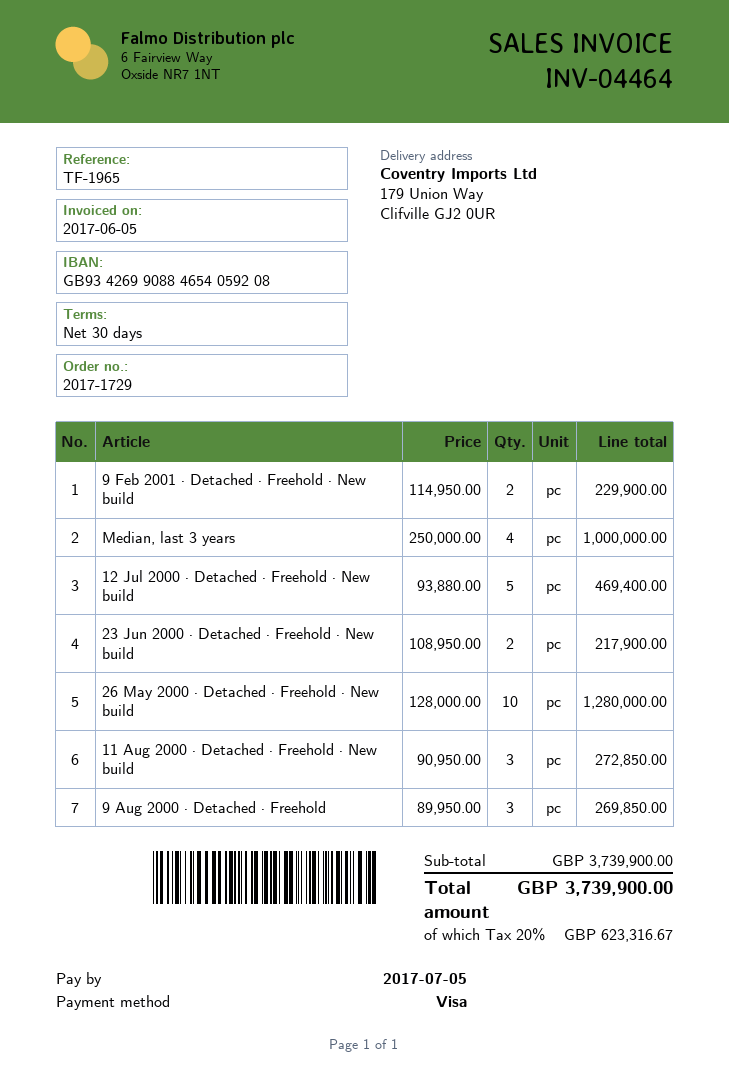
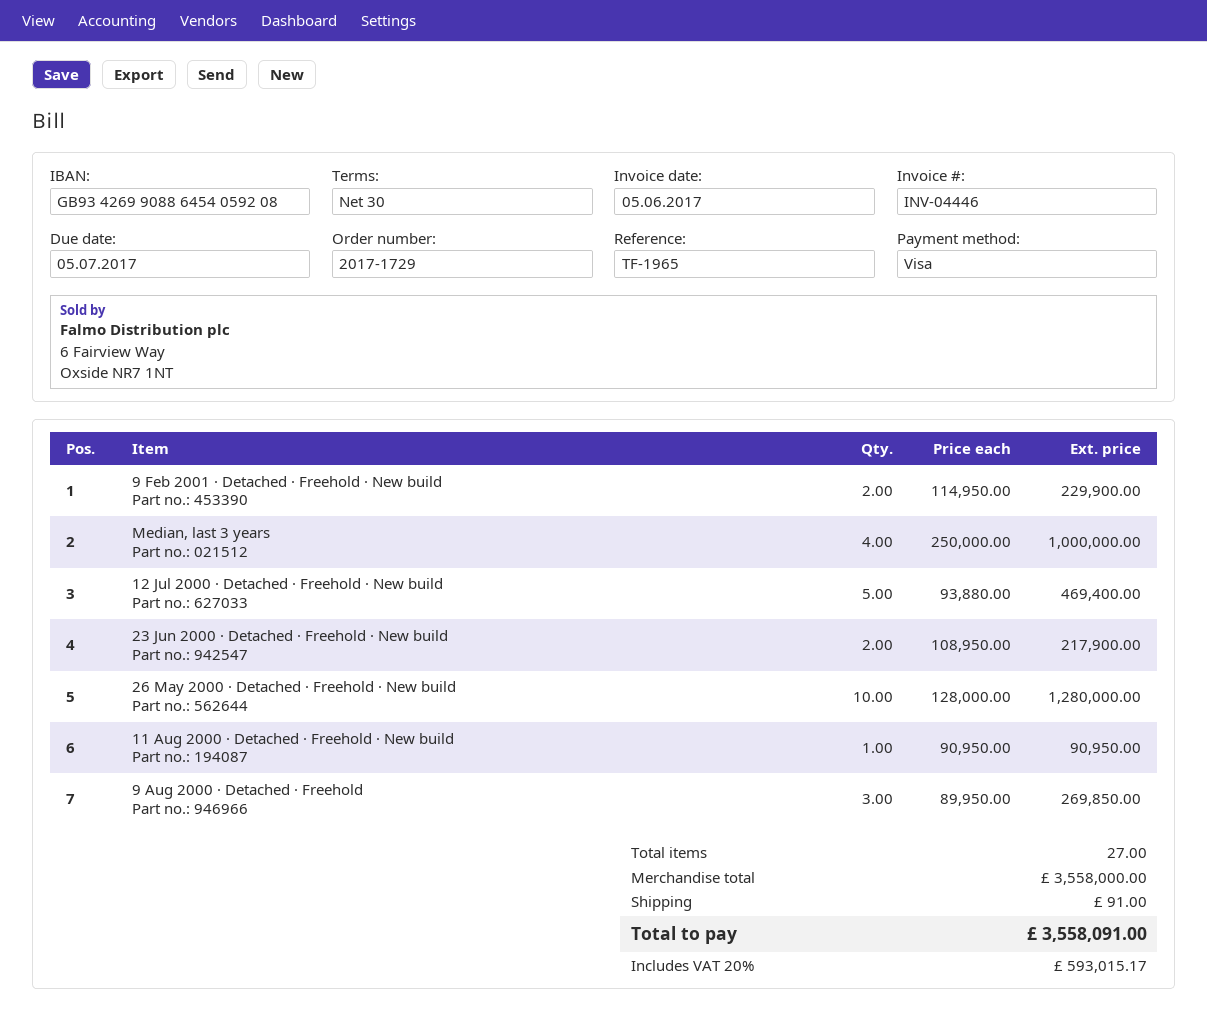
invoice number: INV-04464 -> INV-04446
bank account: GB93426990884654059208 -> GB93426990886454059208
11 Aug 2000 · Detached · Freehold · New build: 3 x 90950.00 = 272850.00 -> 1 x 90950.00 = 90950.00
subtotal: 3739900.00 -> 3558000.00
shipping: none -> 91.00
tax: 20% = 623316.67 -> 20% = 593015.17
total: 3739900.00 -> 3558091.00

